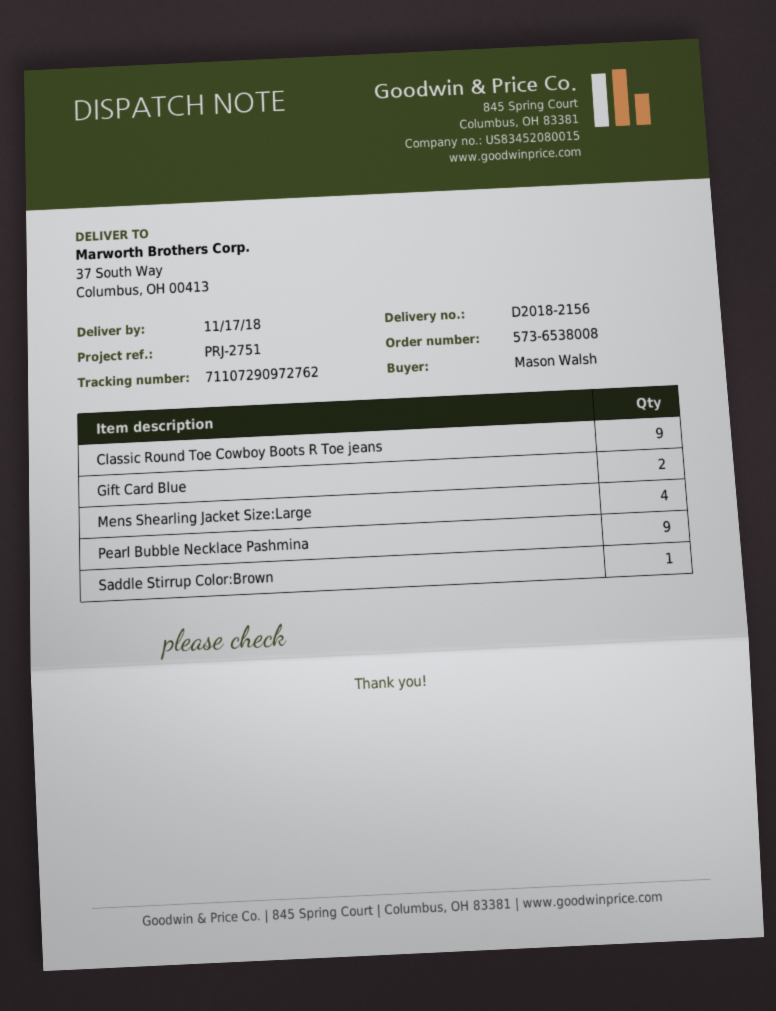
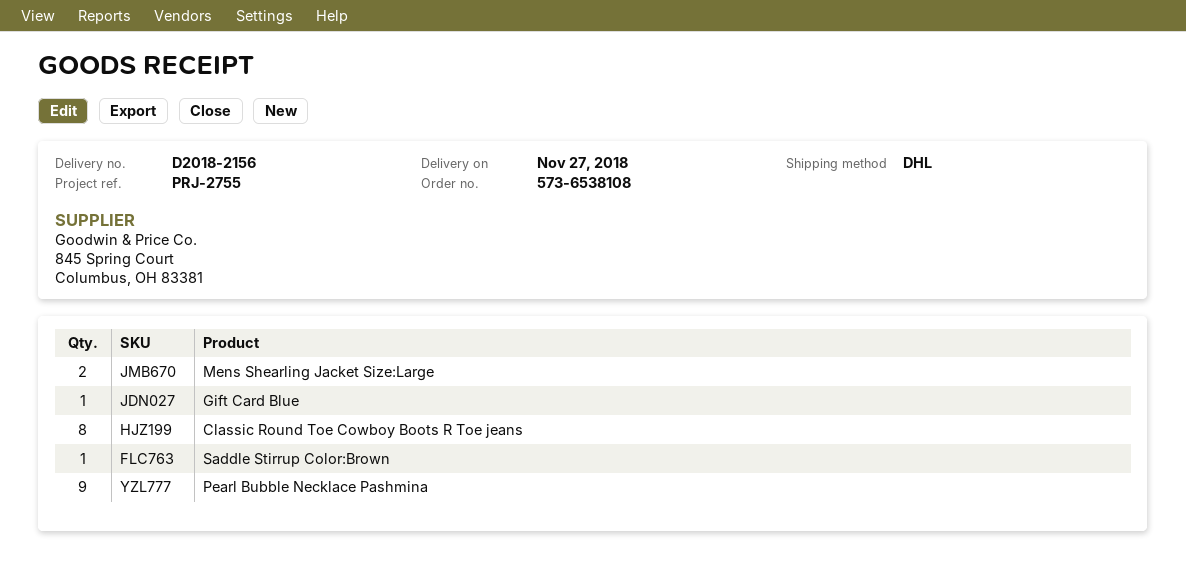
order number: 573-6538008 -> 573-6538108
delivery date: 2018-11-17 -> 2018-11-27
reference: PRJ-2751 -> PRJ-2755
Classic Round Toe Cowboy Boots R Toe jeans: 9 -> 8
Gift Card Blue: 2 -> 1
Mens Shearling Jacket Size:Large: 4 -> 2

